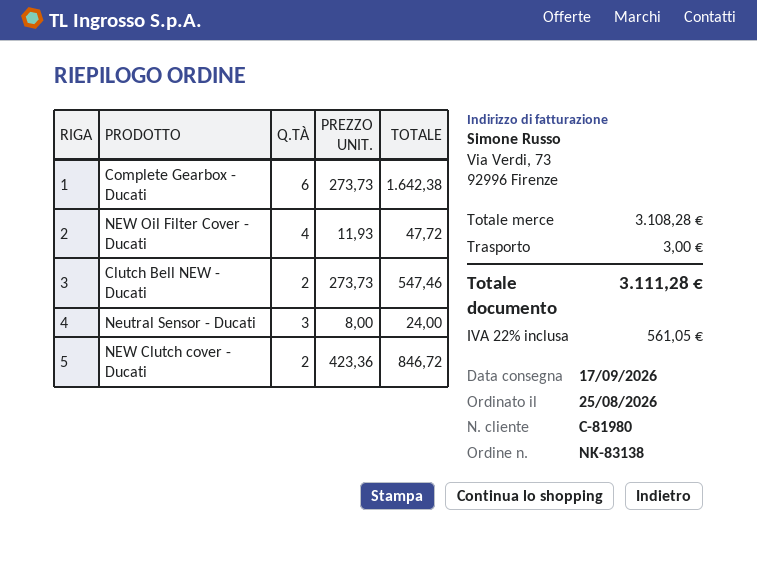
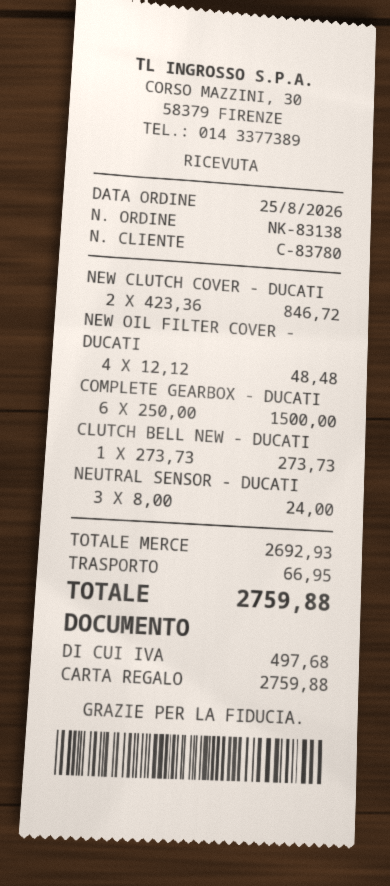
customer number: C-81980 -> C-83780
Complete Gearbox - Ducati: 6 x 273.73 = 1642.38 -> 6 x 250.00 = 1500.00
NEW Oil Filter Cover - Ducati: 4 x 11.93 = 47.72 -> 4 x 12.12 = 48.48
Clutch Bell NEW - Ducati: 2 x 273.73 = 547.46 -> 1 x 273.73 = 273.73
subtotal: 3108.28 -> 2692.93
shipping: 3.00 -> 66.95
tax: 561.05 -> 497.68
total: 3111.28 -> 2759.88

